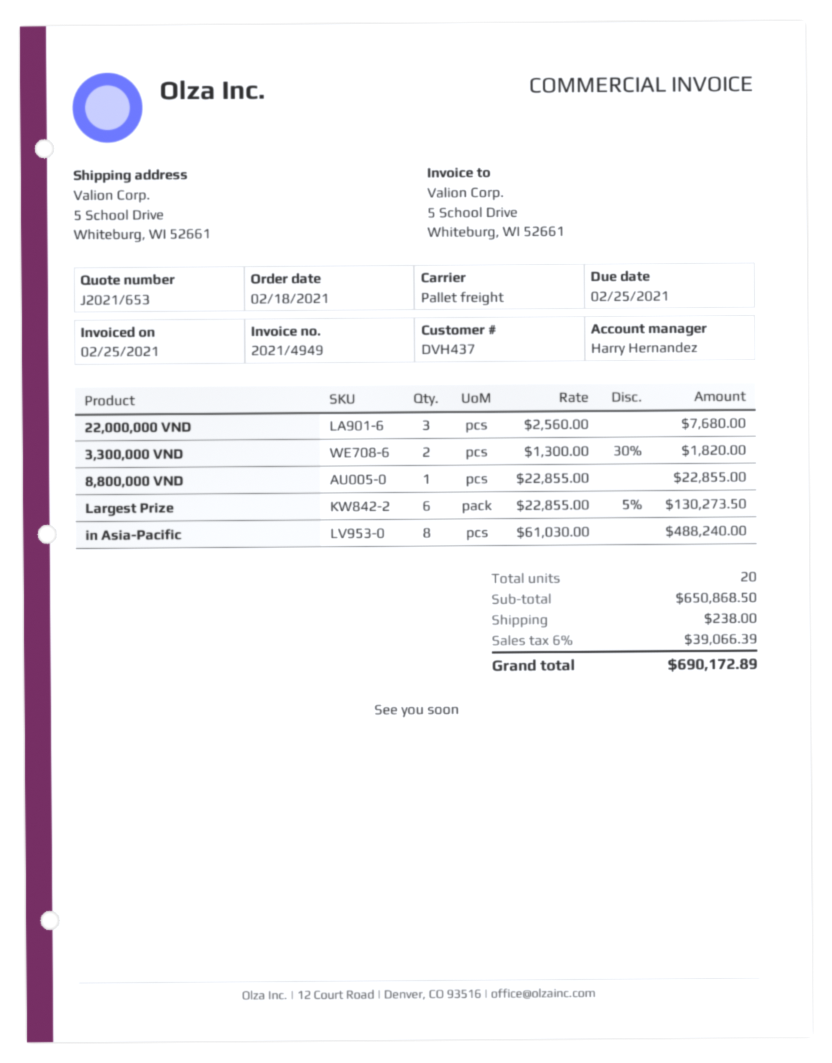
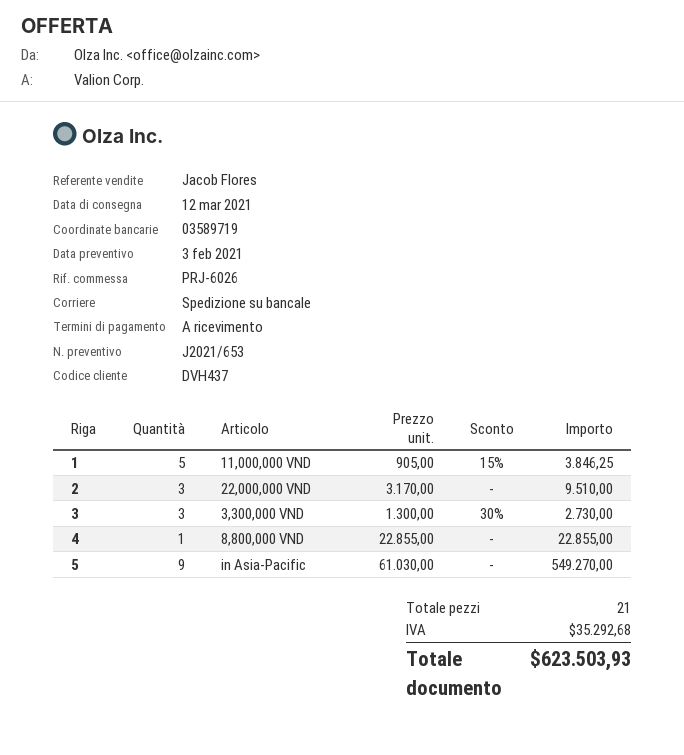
sales rep: Harry Hernandez -> Jacob Flores
22,000,000 VND: 3 x 2560.00 = 7680.00 -> 3 x 3170.00 = 9510.00
3,300,000 VND: 2 x 1300.00 - 30% = 1820.00 -> 3 x 1300.00 - 30% = 2730.00
Largest Prize: 6 x 22855.00 - 5% = 130273.50 -> none
in Asia-Pacific: 8 x 61030.00 = 488240.00 -> 9 x 61030.00 = 549270.00
11,000,000 VND: none -> 5 x 905.00 - 15% = 3846.25
total quantity: 20 -> 21
shipping: 238.00 -> none
tax: 39066.39 -> 35292.68
total: 690172.89 -> 623503.93

